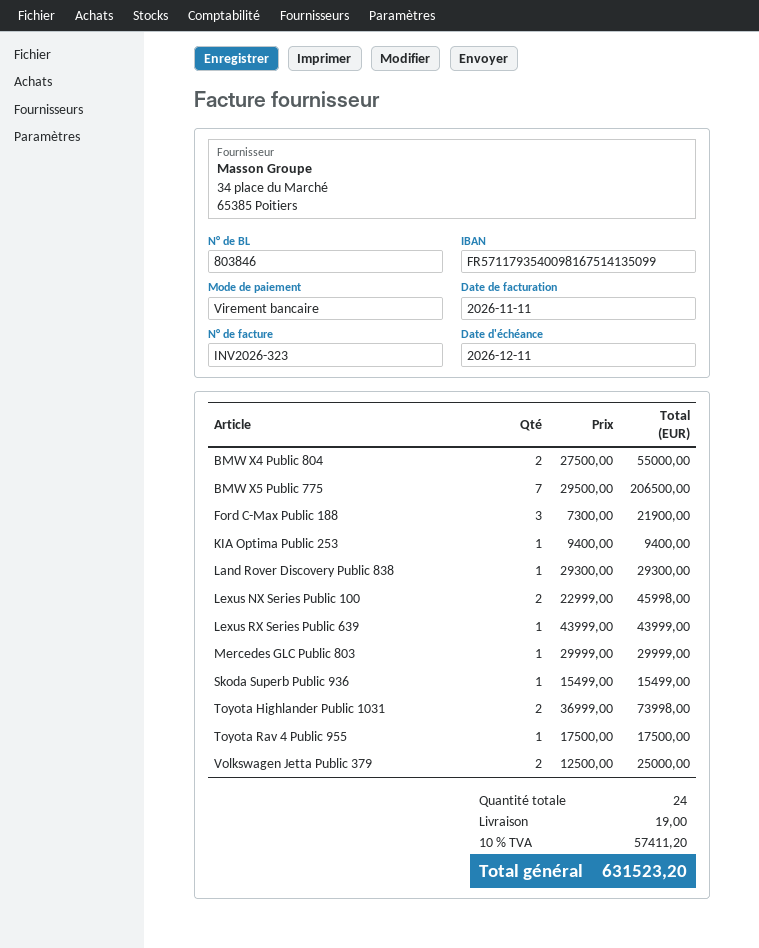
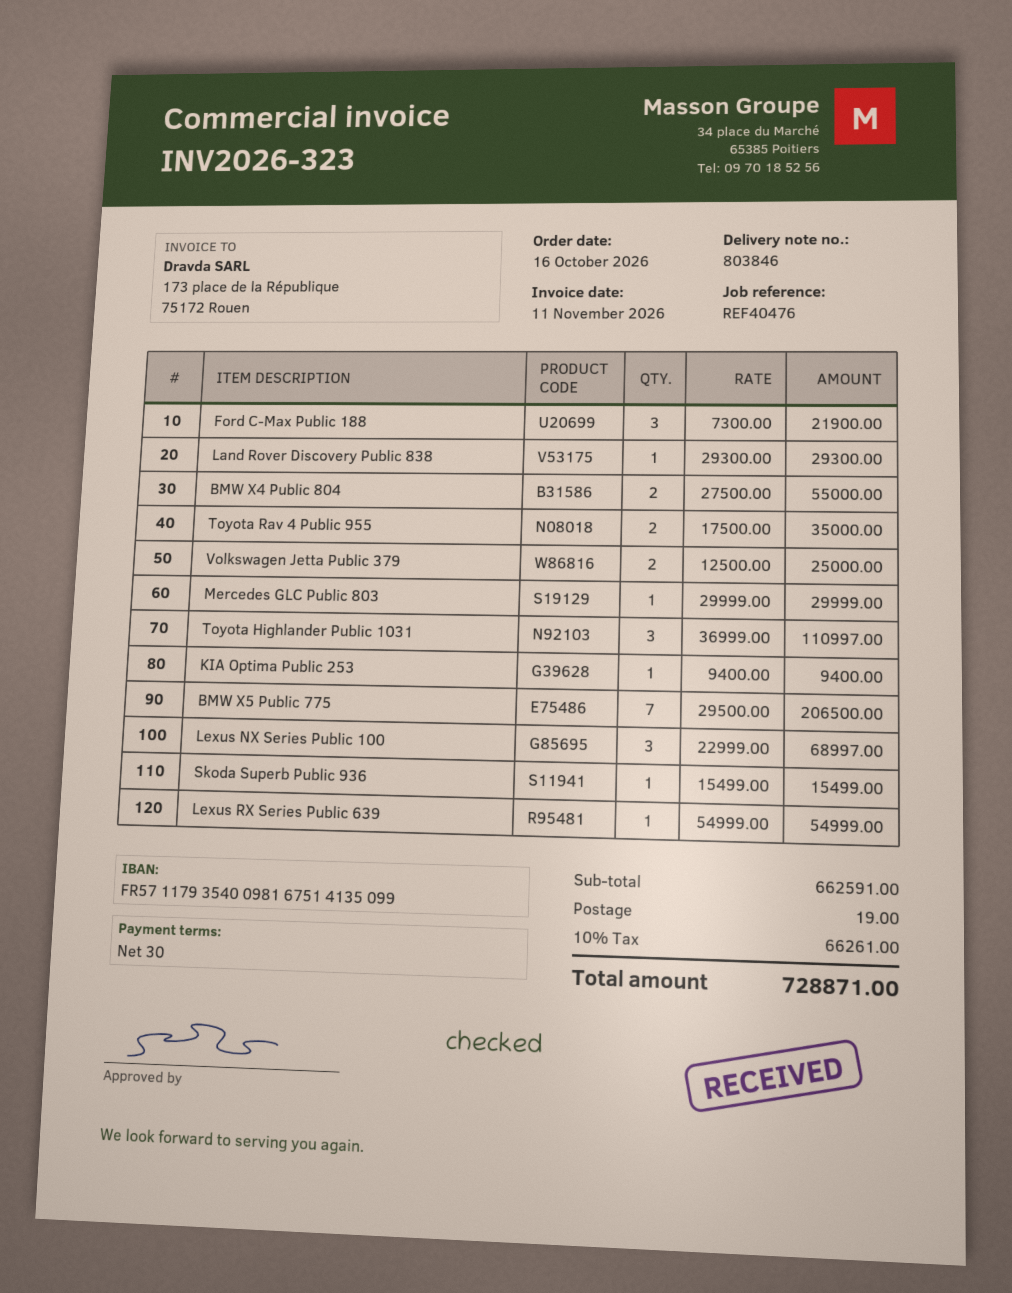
Lexus NX Series Public 100: 2 x 22999.00 = 45998.00 -> 3 x 22999.00 = 68997.00
Lexus RX Series Public 639: 1 x 43999.00 = 43999.00 -> 1 x 54999.00 = 54999.00
Toyota Highlander Public 1031: 2 x 36999.00 = 73998.00 -> 3 x 36999.00 = 110997.00
Toyota Rav 4 Public 955: 1 x 17500.00 = 17500.00 -> 2 x 17500.00 = 35000.00
tax: 10% = 57411.20 -> 10% = 66261.00
total: 631523.20 -> 728871.00

